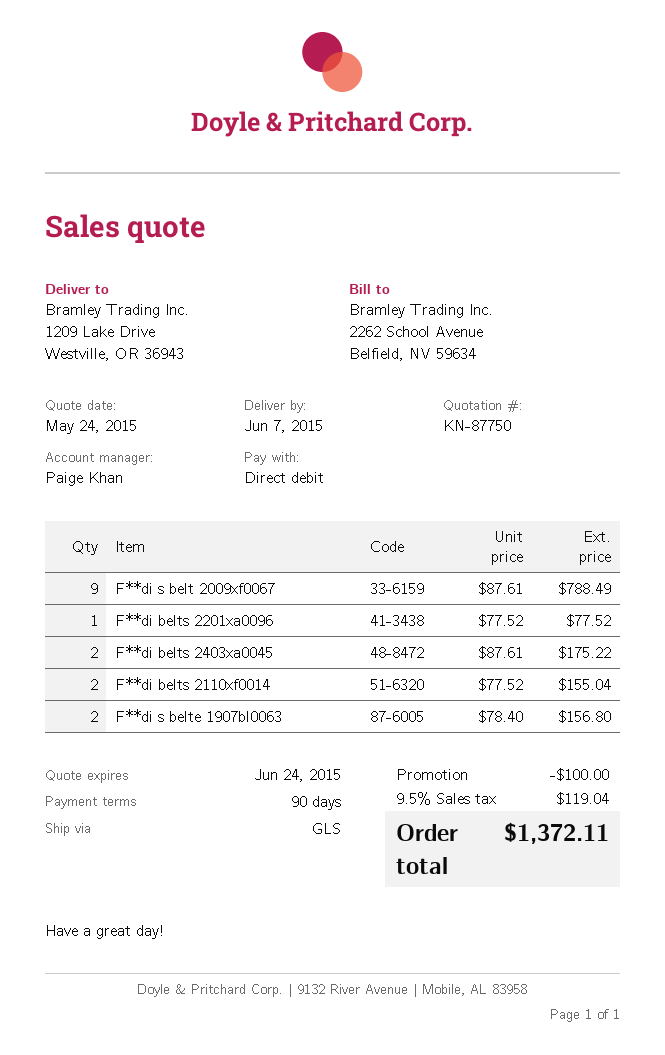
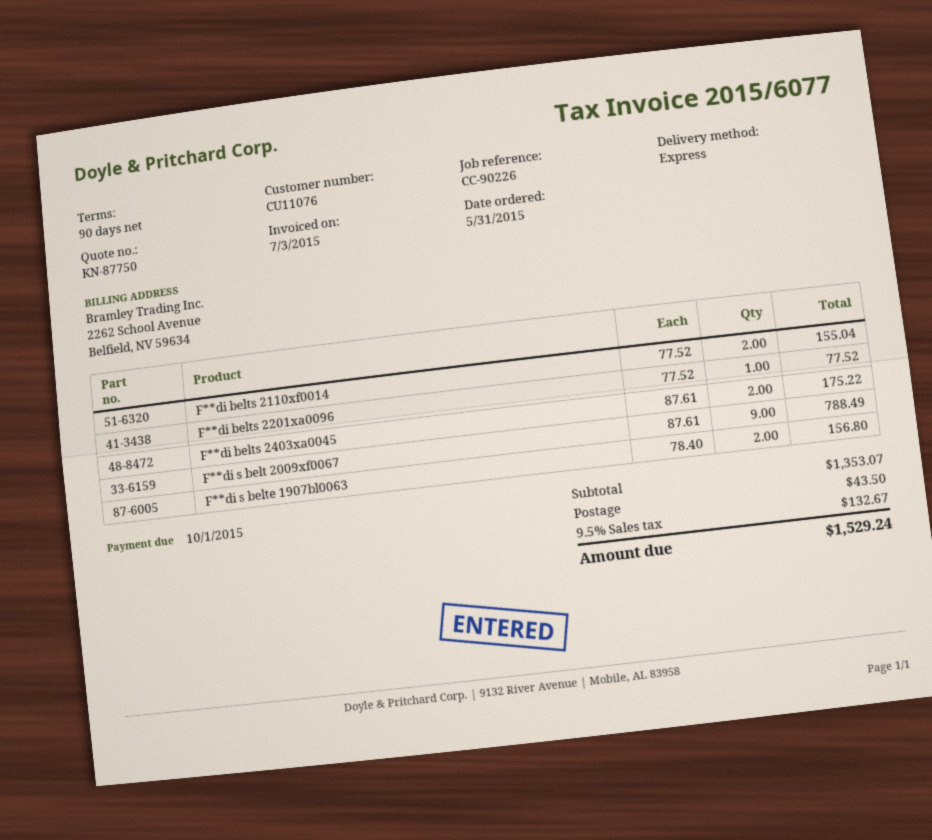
shipping method: GLS -> express
discount: 100.00 -> none
shipping: none -> 43.50
tax: 9.5% = 119.04 -> 9.5% = 132.67
total: 1372.11 -> 1529.24

